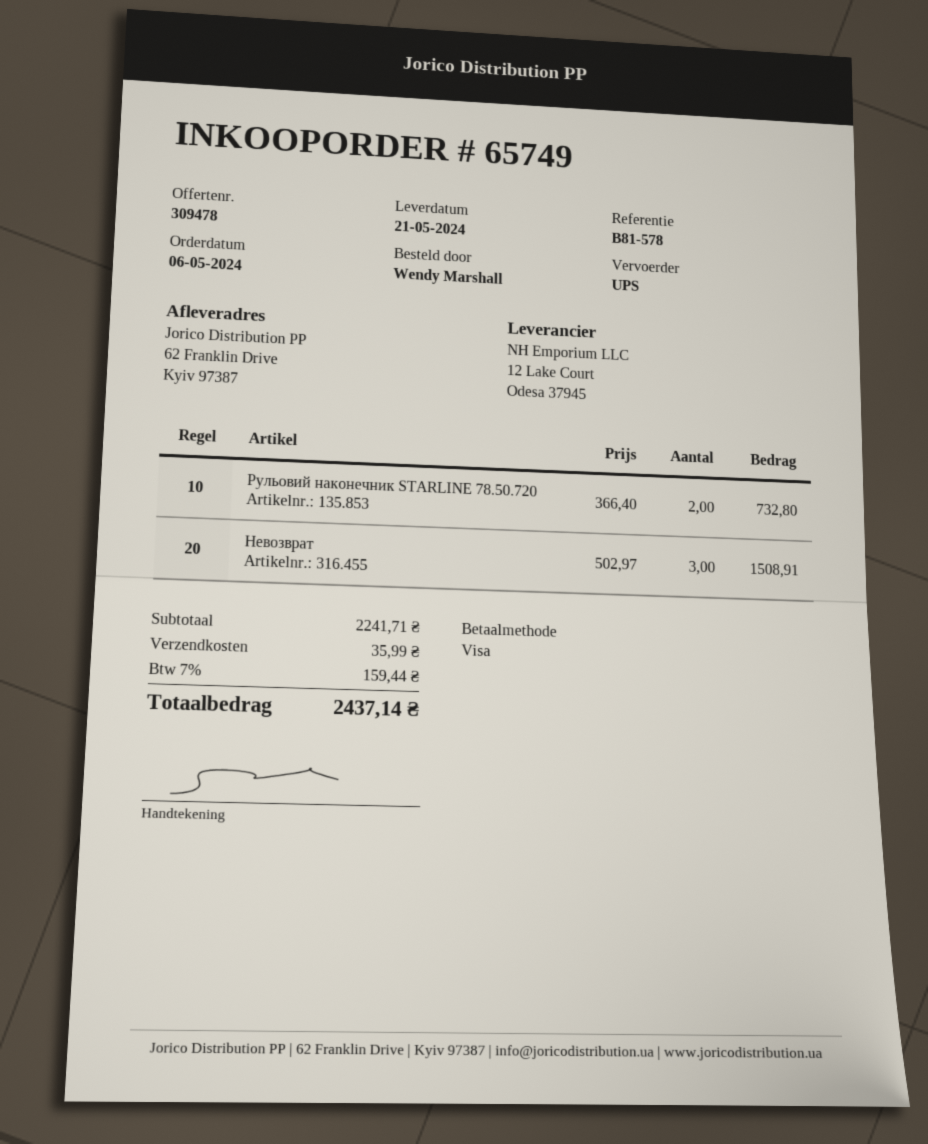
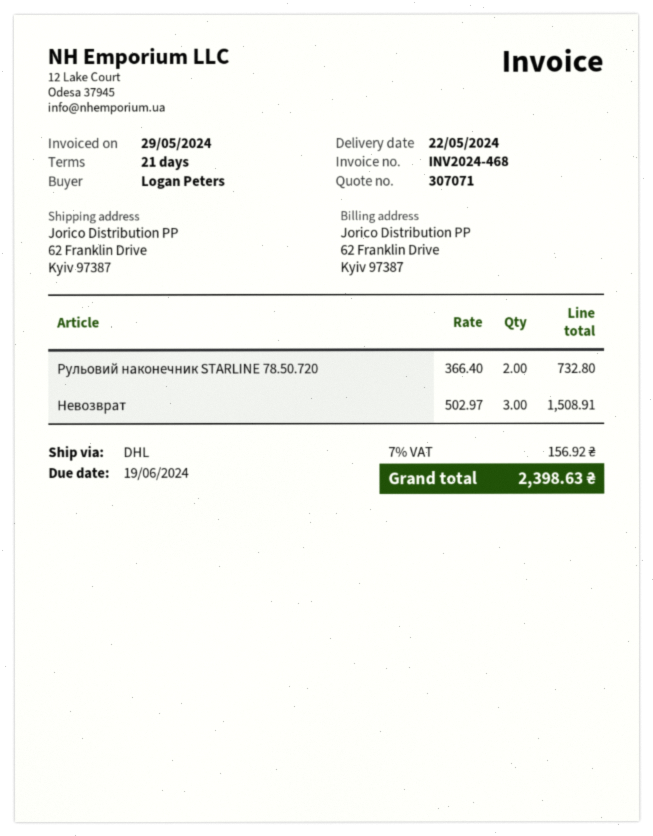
quote number: 309478 -> 307071
delivery date: 2024-05-21 -> 2024-05-22
ordered by: Wendy Marshall -> Logan Peters
shipping method: UPS -> DHL
shipping: 35.99 -> none
tax: 7% = 159.44 -> 7% = 156.92
total: 2437.14 -> 2398.63

